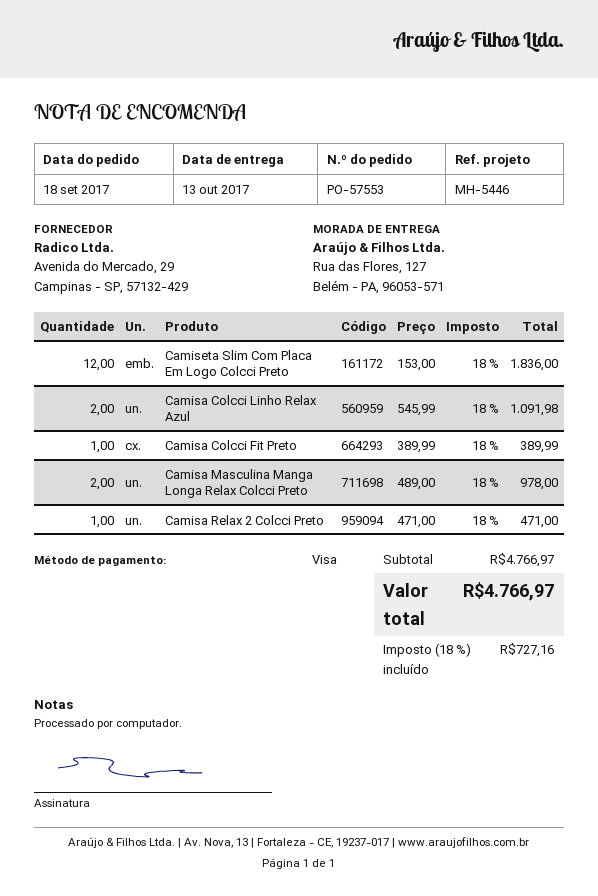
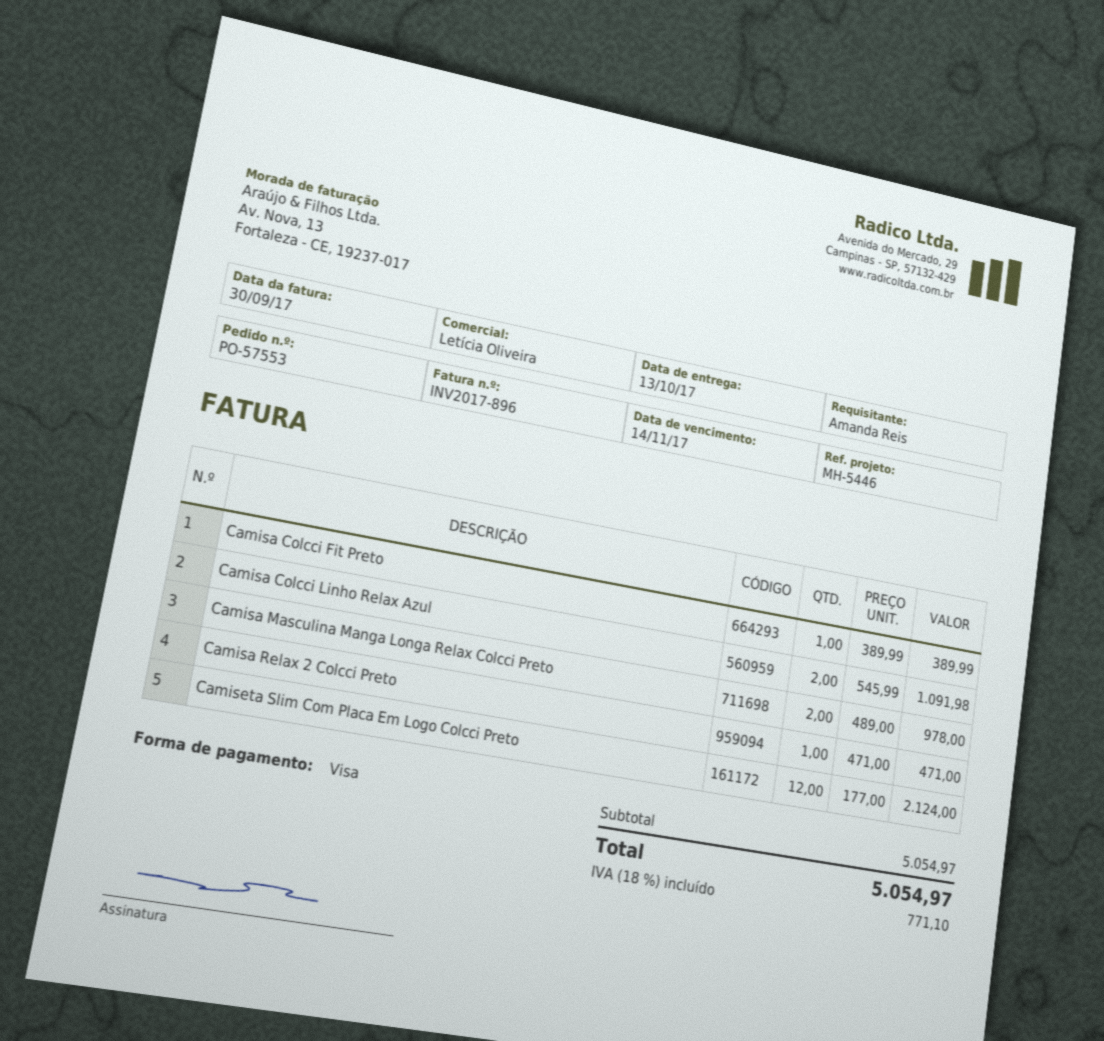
Camiseta Slim Com Placa Em Logo Colcci Preto: 12 x 153.00 = 1836.00 -> 12 x 177.00 = 2124.00
subtotal: 4766.97 -> 5054.97
tax: 18% = 727.16 -> 18% = 771.10
total: 4766.97 -> 5054.97

